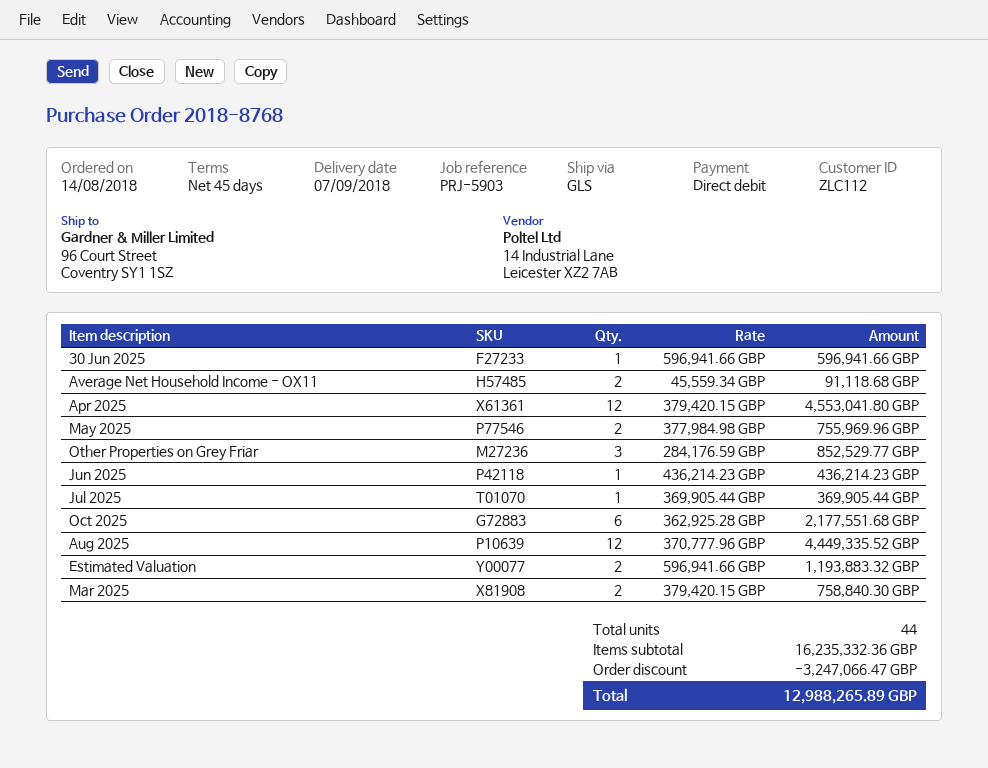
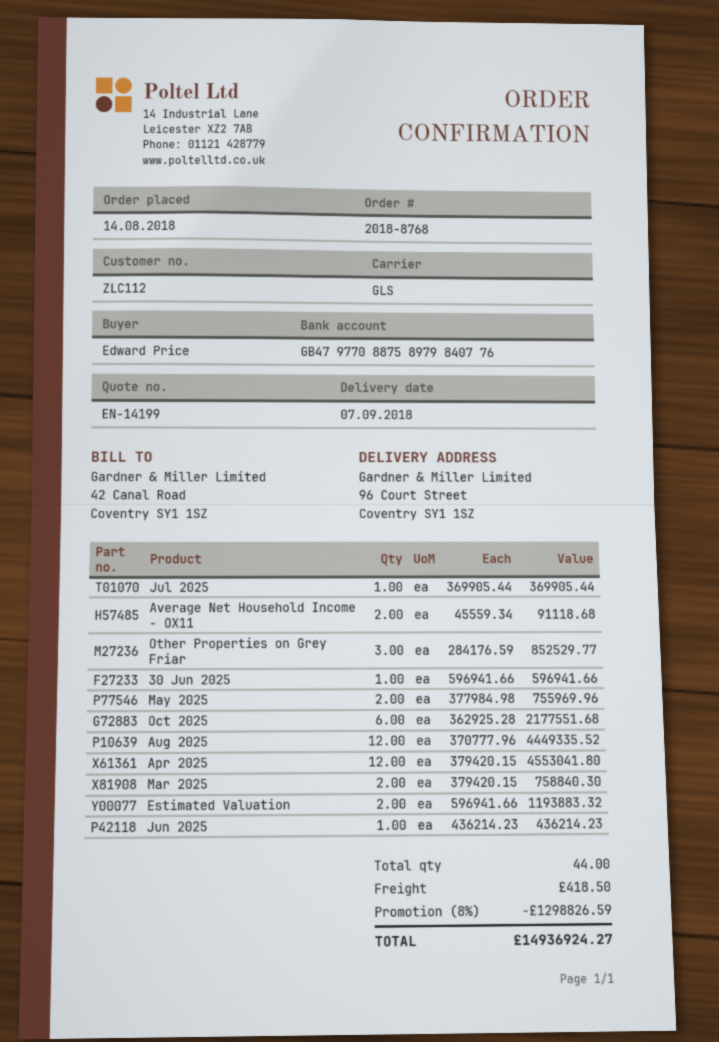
discount: 3247066.47 -> 1298826.59
shipping: none -> 418.50
total: 12988265.89 -> 14936924.27

